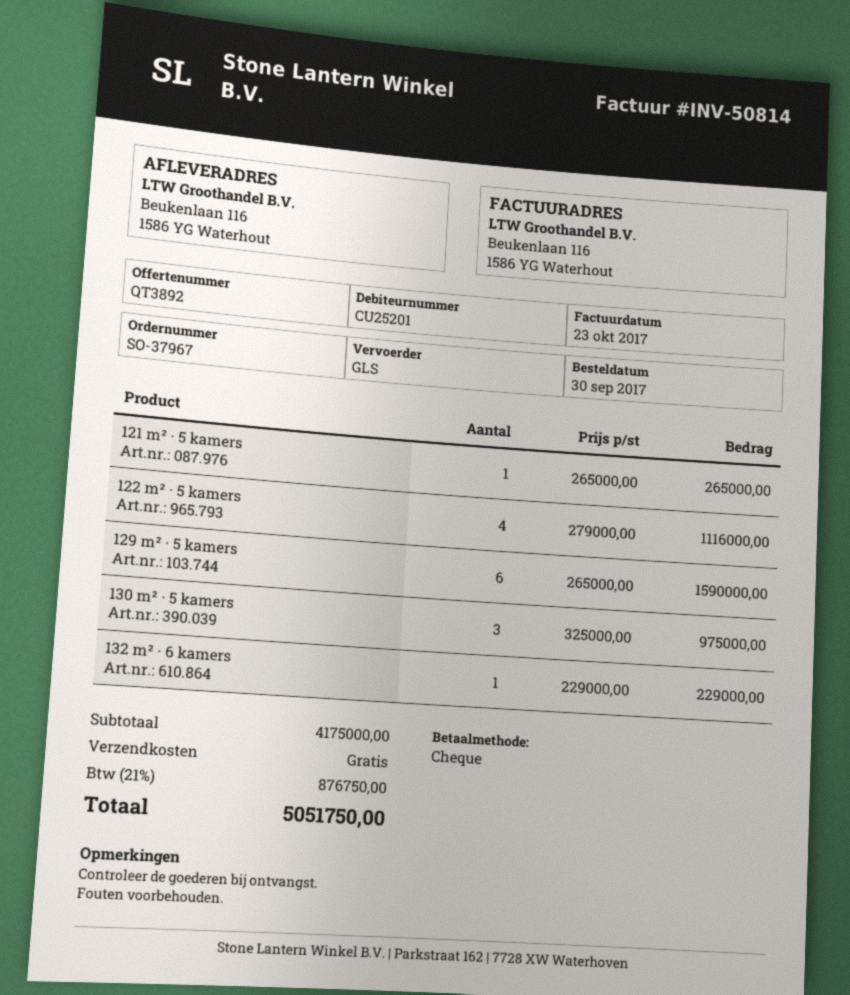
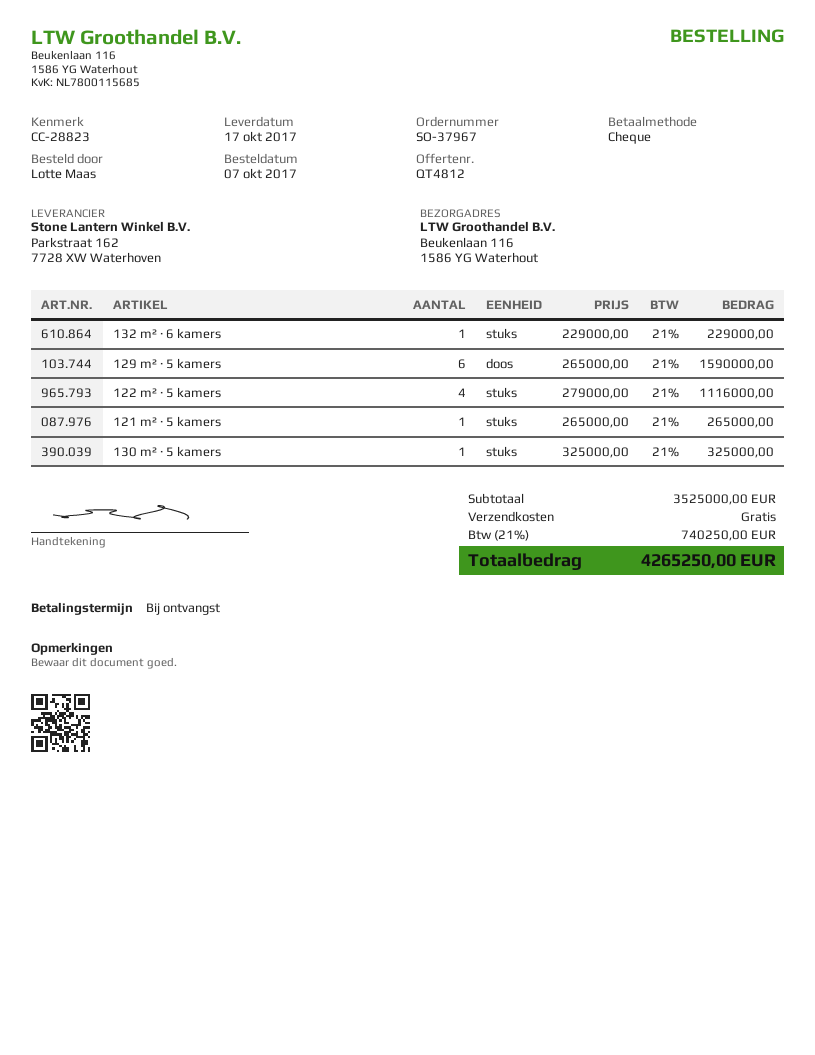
quote number: QT3892 -> QT4812
order date: 2017-09-30 -> 2017-10-07
130 m² · 5 kamers: 3 x 325000.00 = 975000.00 -> 1 x 325000.00 = 325000.00
subtotal: 4175000.00 -> 3525000.00
tax: 21% = 876750.00 -> 21% = 740250.00
total: 5051750.00 -> 4265250.00

